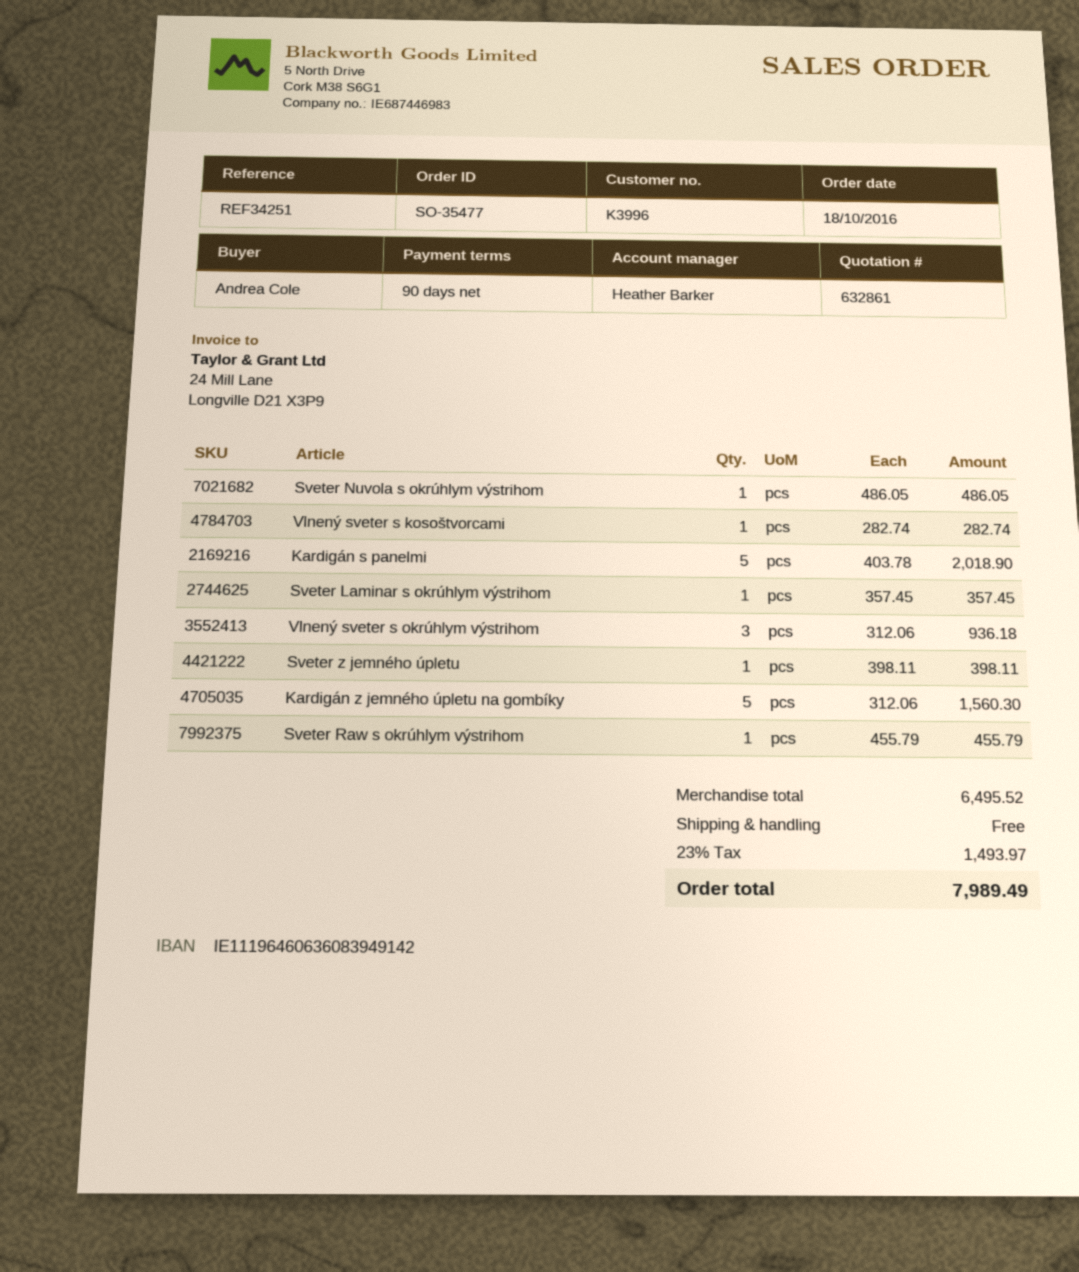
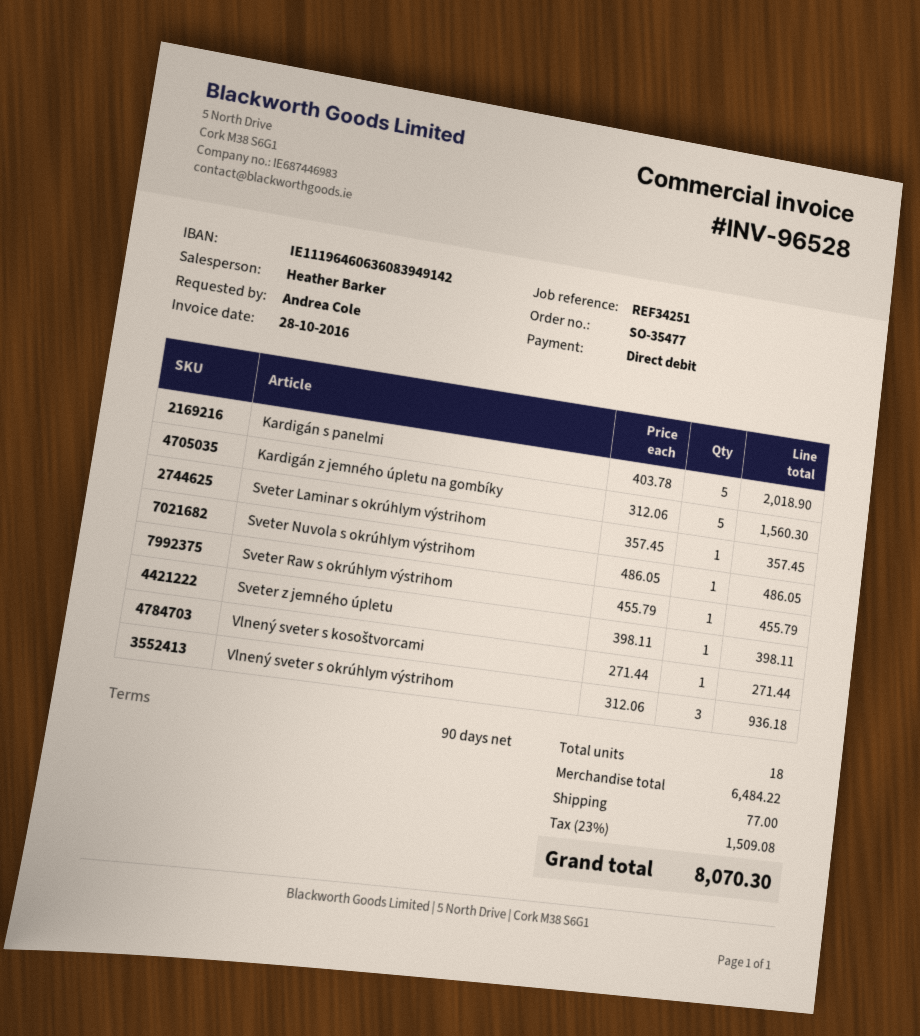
Vlnený sveter s kosoštvorcami: 1 x 282.74 = 282.74 -> 1 x 271.44 = 271.44
subtotal: 6495.52 -> 6484.22
shipping: 0.00 -> 77.00
tax: 23% = 1493.97 -> 23% = 1509.08
total: 7989.49 -> 8070.30

